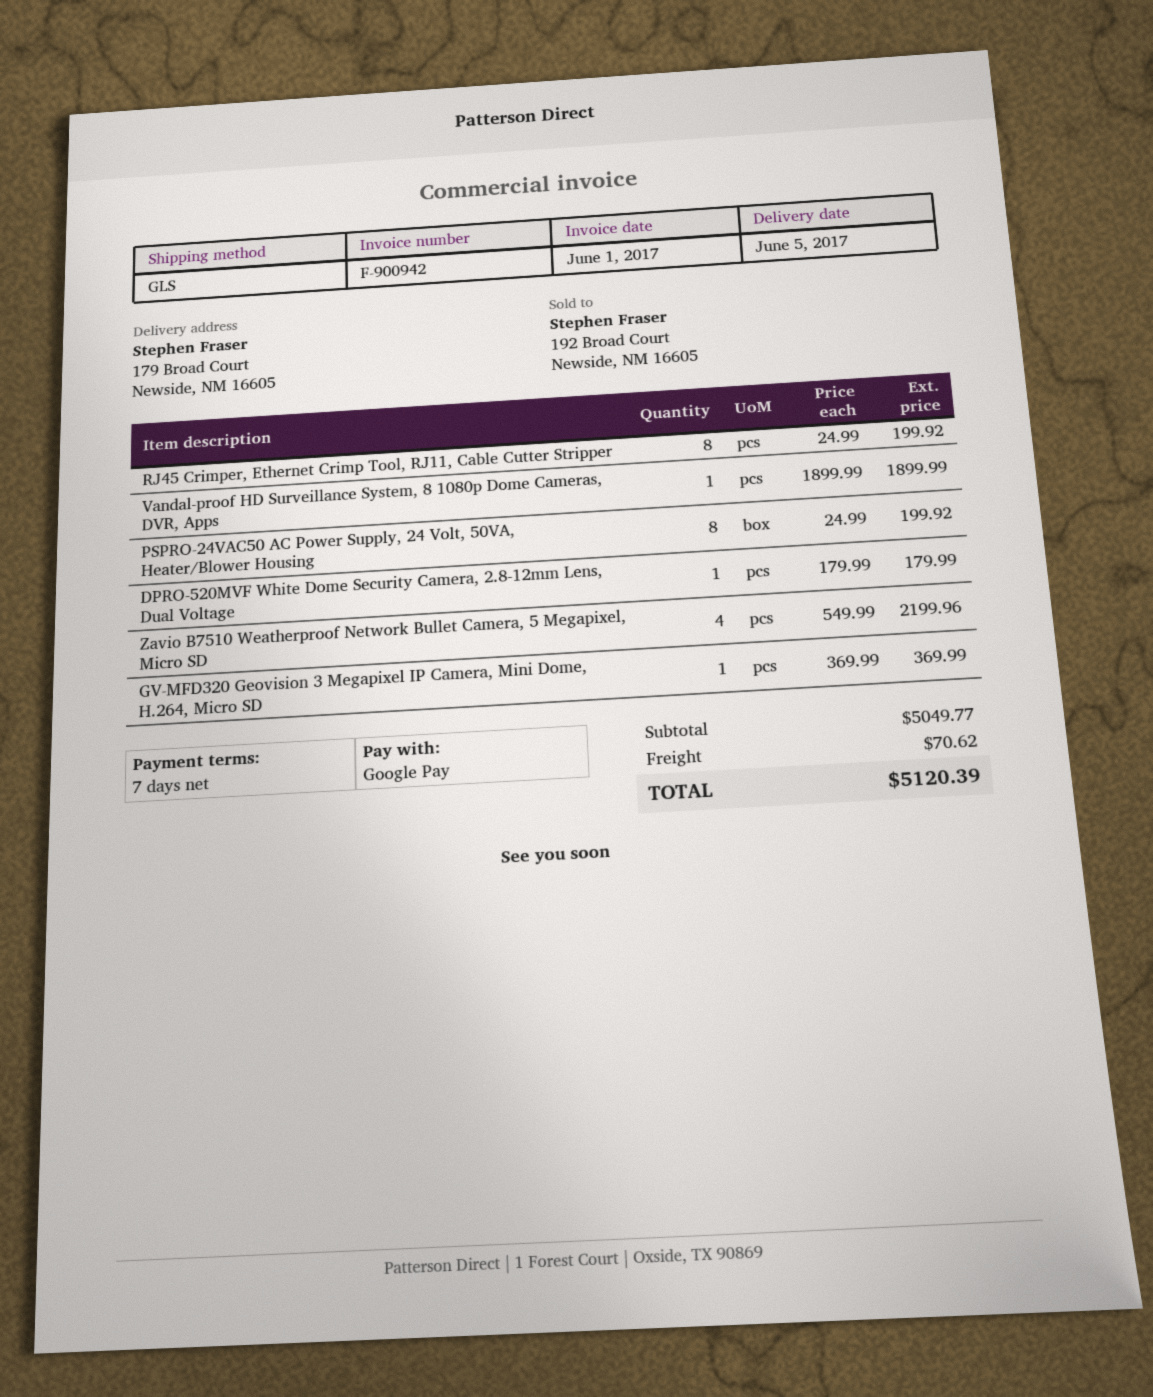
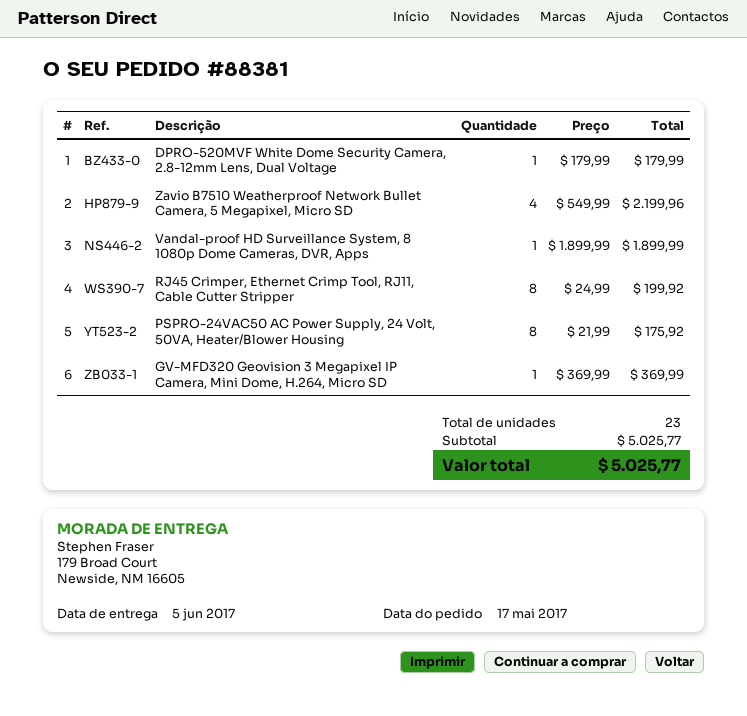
PSPRO-24VAC50 AC Power Supply, 24 Volt, 50VA, Heater/Blower Housing: 8 x 24.99 = 199.92 -> 8 x 21.99 = 175.92
subtotal: 5049.77 -> 5025.77
shipping: 70.62 -> none
total: 5120.39 -> 5025.77

